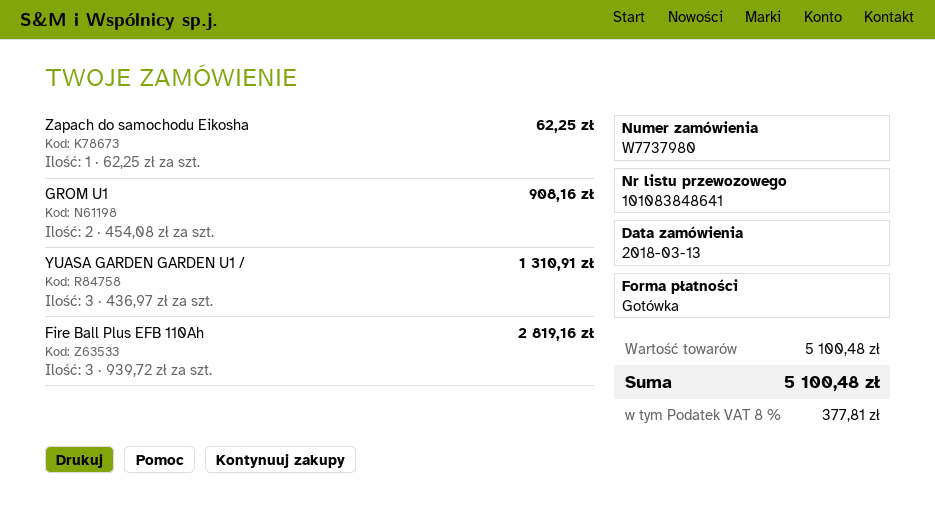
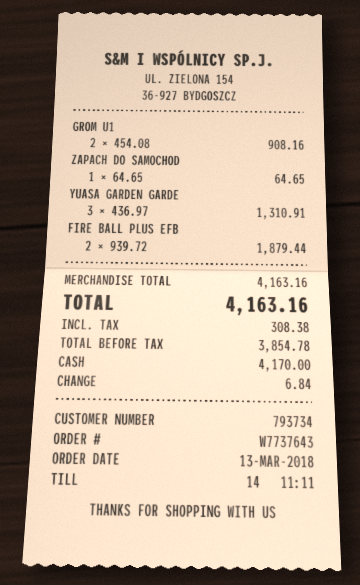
order number: W7737980 -> W7737643
Zapach do samochodu Eikosha: 1 x 62.25 = 62.25 -> 1 x 64.65 = 64.65
Fire Ball Plus EFB 110Ah: 3 x 939.72 = 2819.16 -> 2 x 939.72 = 1879.44
subtotal: 5100.48 -> 4163.16
tax: 377.81 -> 308.38
total: 5100.48 -> 4163.16

